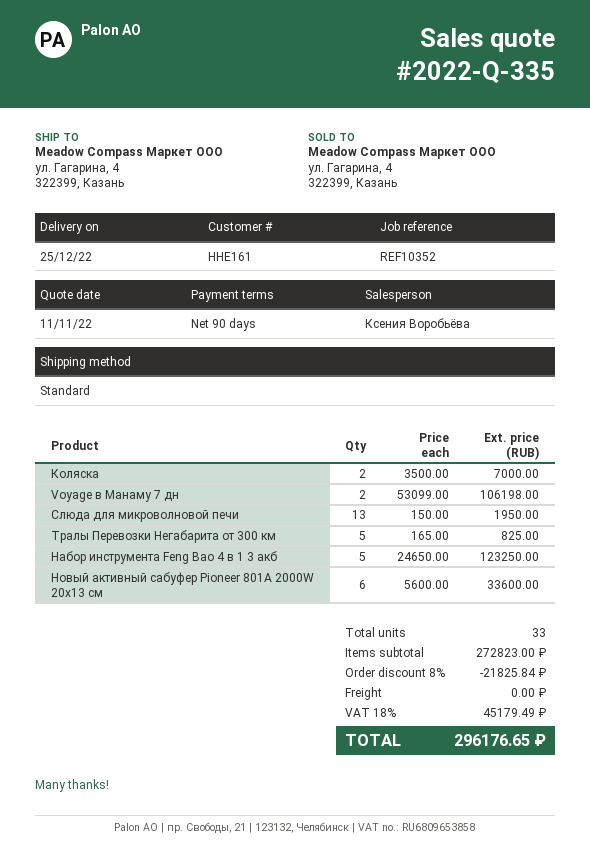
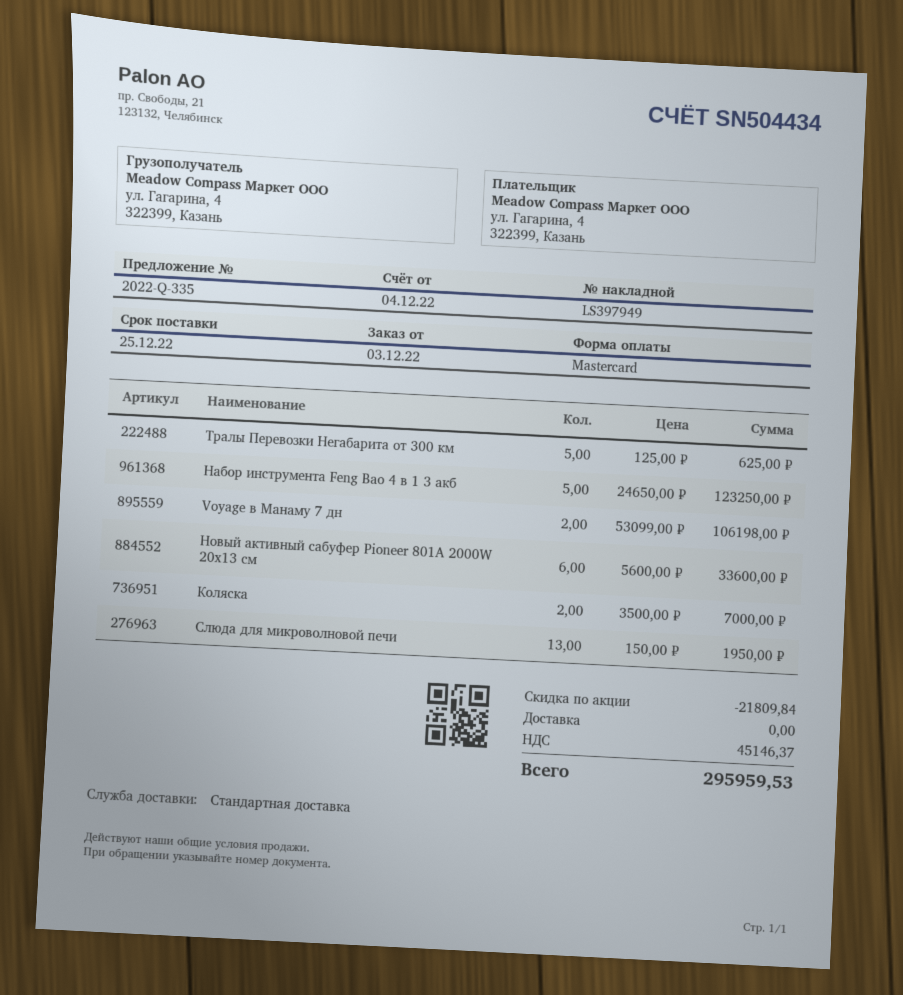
Тралы Перевозки Негабарита от 300 км: 5 x 165.00 = 825.00 -> 5 x 125.00 = 625.00
discount: 21825.84 -> 21809.84
tax: 45179.49 -> 45146.37
total: 296176.65 -> 295959.53

